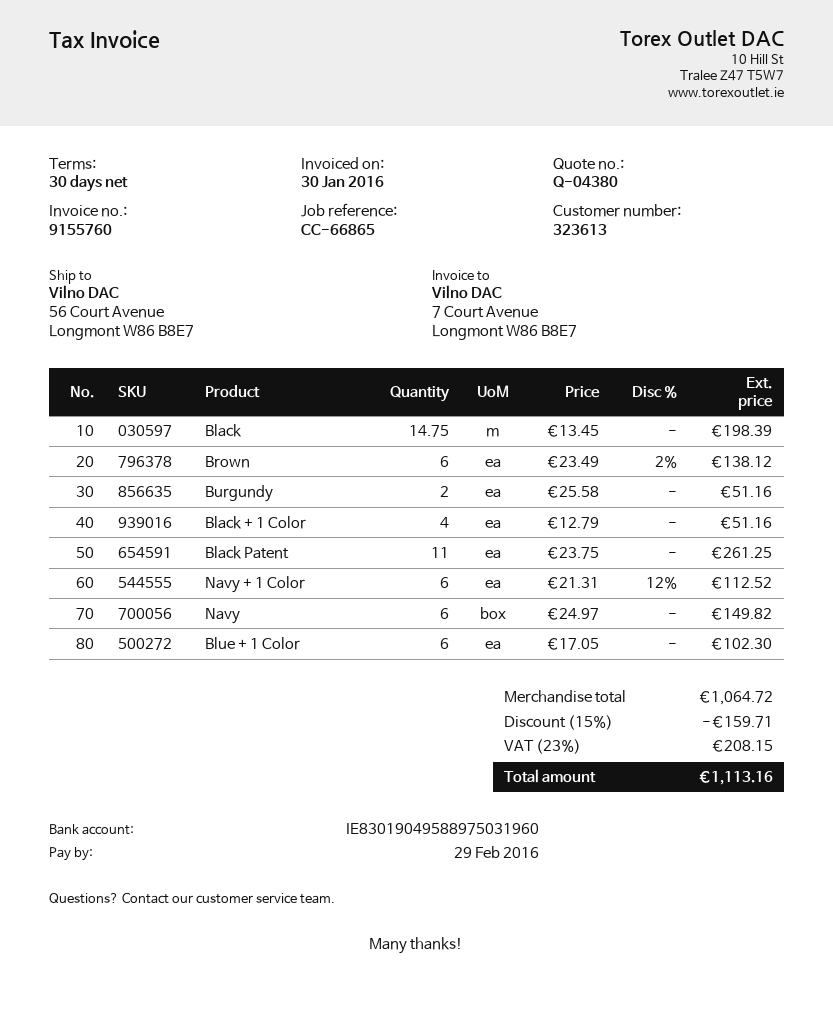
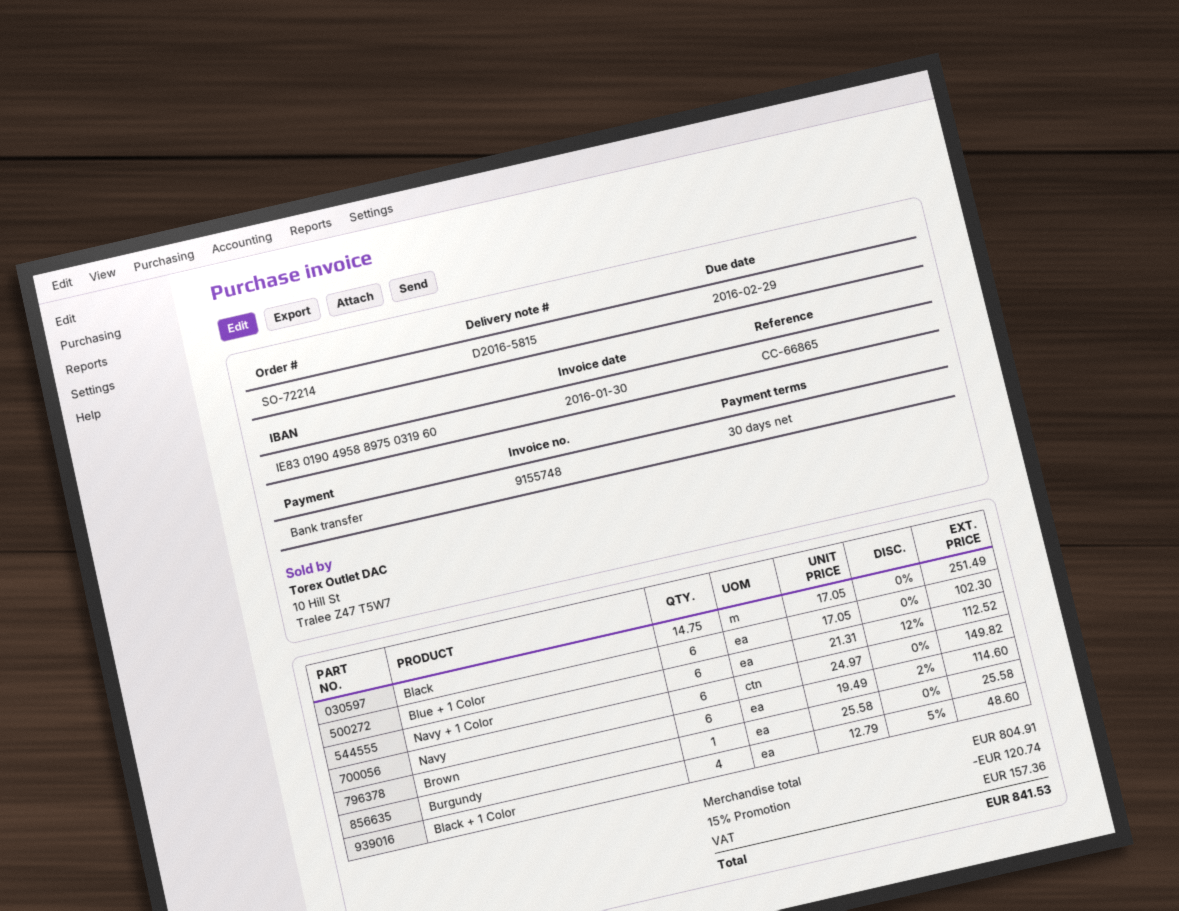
invoice number: 9155760 -> 9155748
Black: 14.75 x 13.45 = 198.39 -> 14.75 x 17.05 = 251.49
Brown: 6 x 23.49 - 2% = 138.12 -> 6 x 19.49 - 2% = 114.60
Burgundy: 2 x 25.58 = 51.16 -> 1 x 25.58 = 25.58
Black + 1 Color: 4 x 12.79 = 51.16 -> 4 x 12.79 - 5% = 48.60
Black Patent: 11 x 23.75 = 261.25 -> none
subtotal: 1064.72 -> 804.91
discount: 15% = 159.71 -> 15% = 120.74
tax: 208.15 -> 157.36
total: 1113.16 -> 841.53

